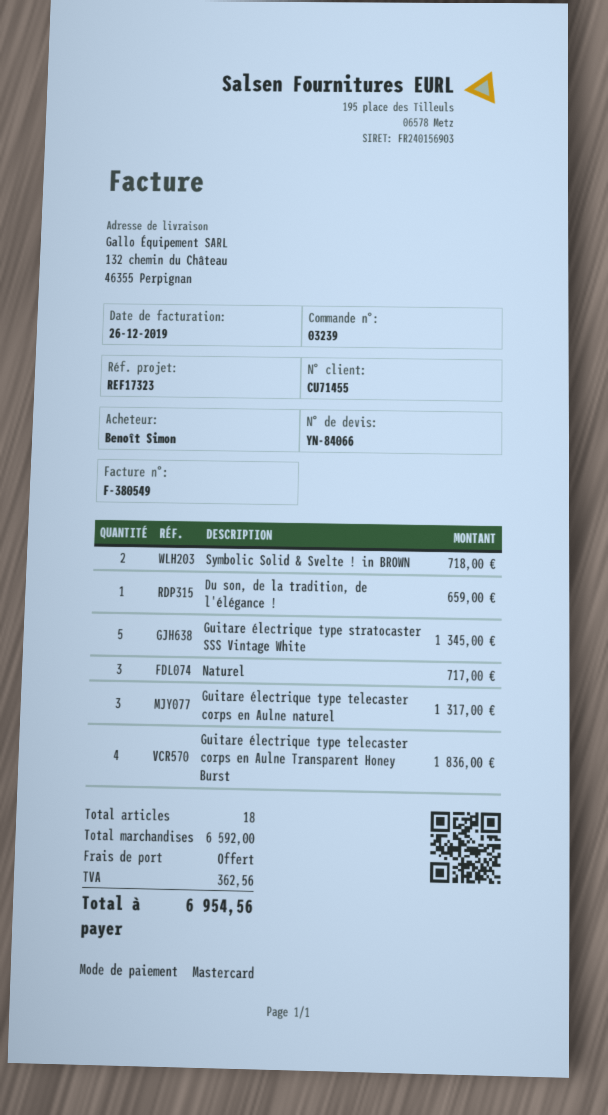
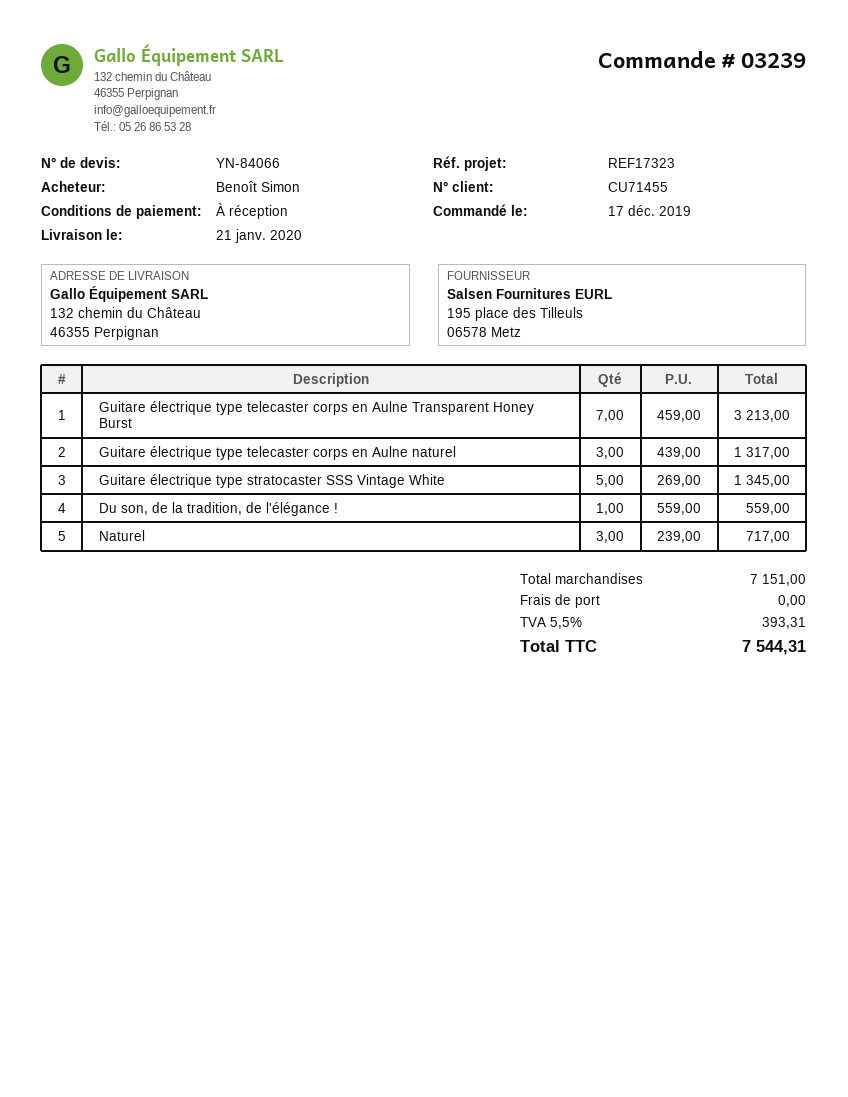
Symbolic Solid & Svelte ! in BROWN: 2 for 718.00 -> none
Du son, de la tradition, de l'élégance !: 1 for 659.00 -> 1 for 559.00
Guitare électrique type telecaster corps en Aulne Transparent Honey Burst: 4 for 1836.00 -> 7 for 3213.00
subtotal: 6592.00 -> 7151.00
tax: 362.56 -> 393.31
total: 6954.56 -> 7544.31

